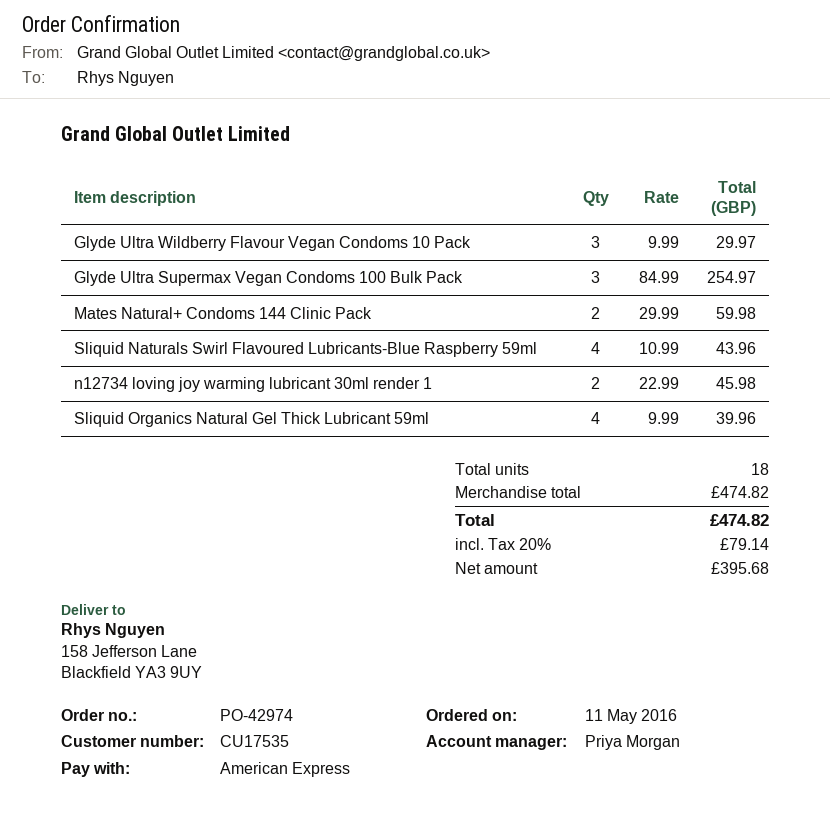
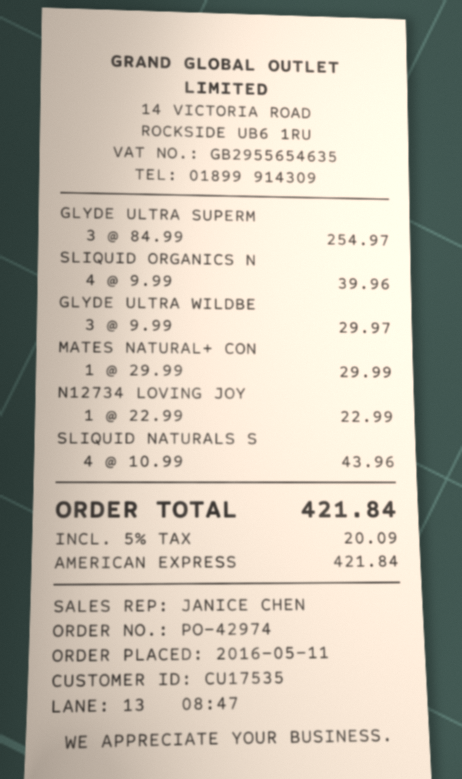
sales rep: Priya Morgan -> JANICE CHEN
Mates Natural+ Condoms 144 Clinic Pack: 2 x 29.99 = 59.98 -> 1 x 29.99 = 29.99
n12734 loving joy warming lubricant 30ml render 1: 2 x 22.99 = 45.98 -> 1 x 22.99 = 22.99
tax: 20% = 79.14 -> 5% = 20.09
total: 474.82 -> 421.84

